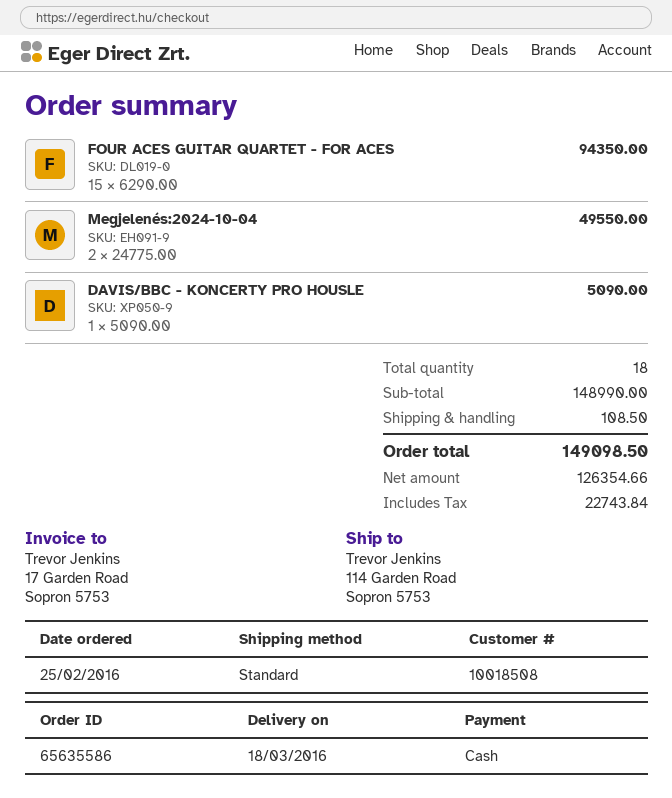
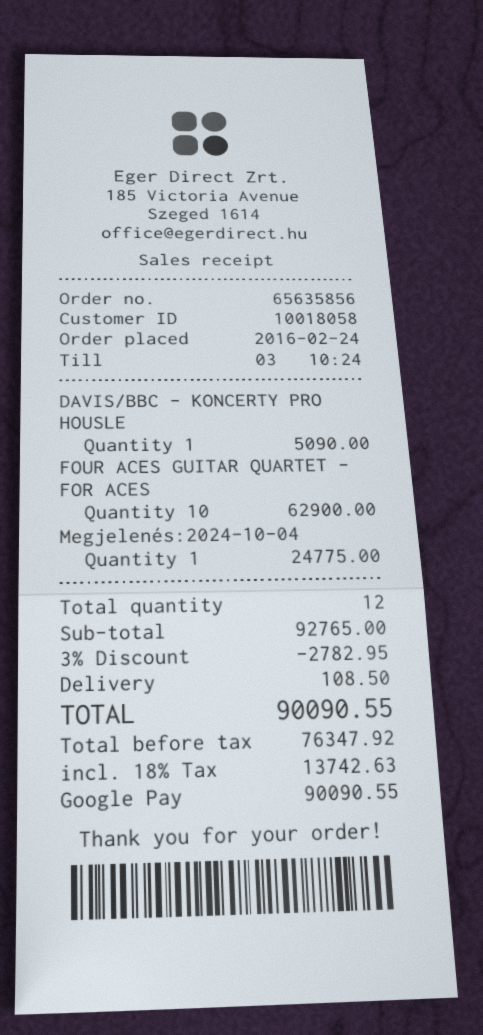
order number: 65635586 -> 65635856
order date: 2016-02-25 -> 2016-02-24
customer number: 10018508 -> 10018058
payment method: cash -> Google Pay
FOUR ACES GUITAR QUARTET - FOR ACES: 15 for 94350.00 -> 10 for 62900.00
Megjelenés:2024-10-04: 2 for 49550.00 -> 1 for 24775.00
total quantity: 18 -> 12
subtotal: 148990.00 -> 92765.00
discount: none -> 3% = 2782.95
net: 126354.66 -> 76347.92
tax: 22743.84 -> 13742.63
total: 149098.50 -> 90090.55

